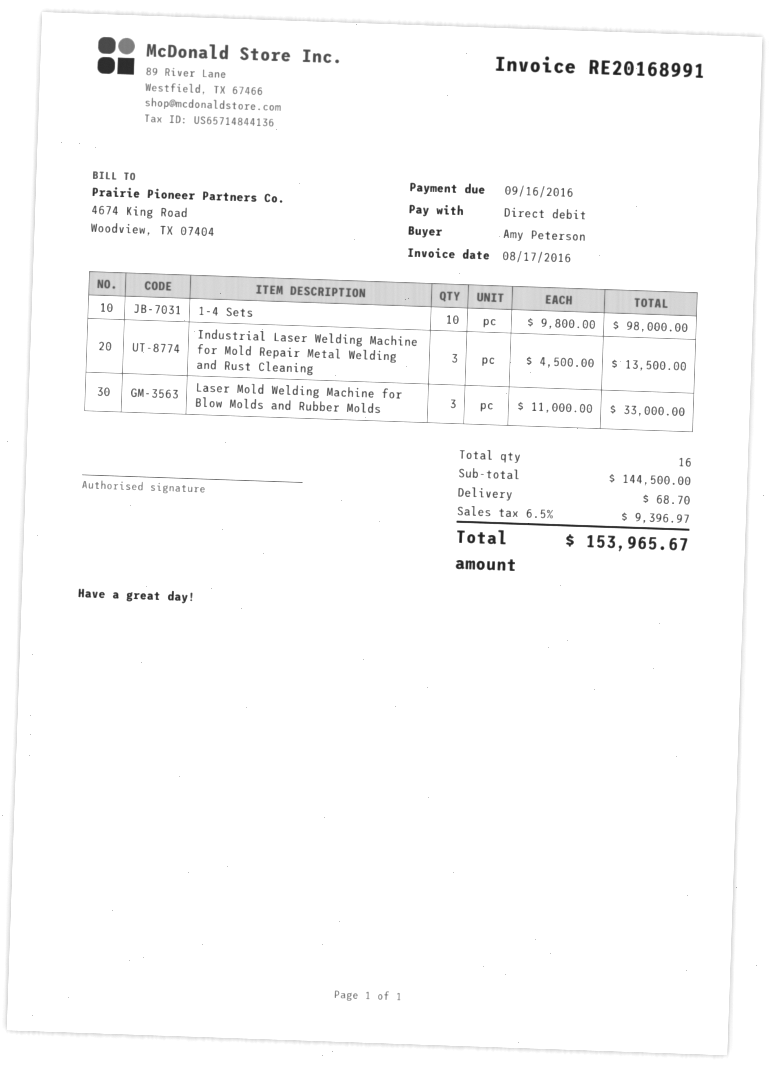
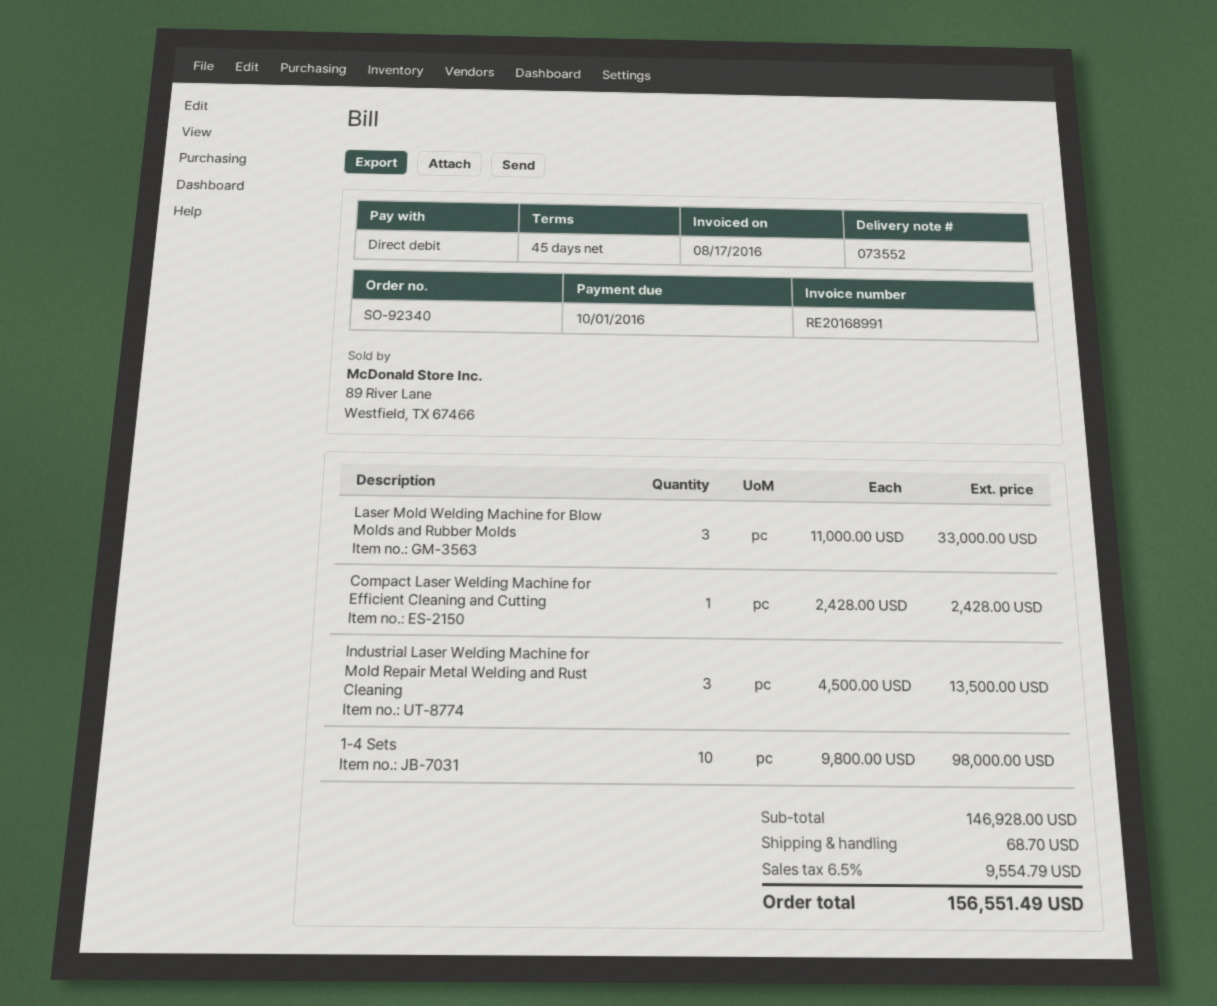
due date: 2016-09-16 -> 2016-10-01
Compact Laser Welding Machine for Efficient Cleaning and Cutting: none -> 1 x 2428.00 = 2428.00
subtotal: 144500.00 -> 146928.00
tax: 6.5% = 9396.97 -> 6.5% = 9554.79
total: 153965.67 -> 156551.49

